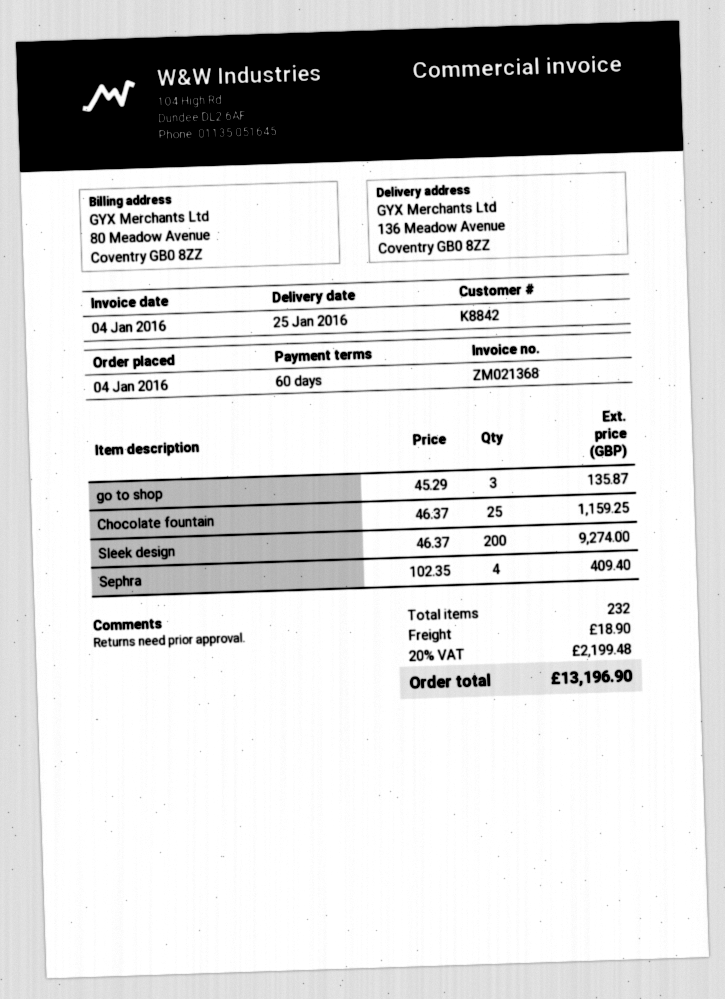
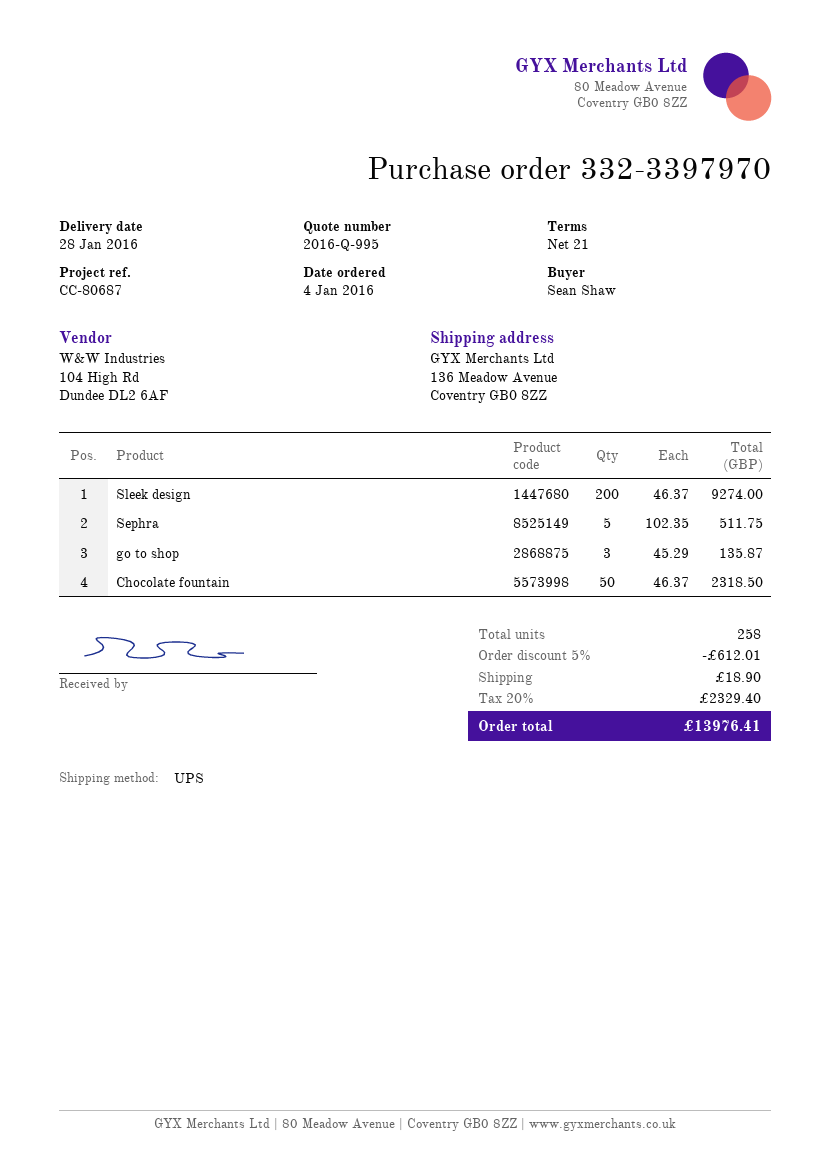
delivery date: 2016-01-25 -> 2016-01-28
payment terms: 60 days -> 21 days
Chocolate fountain: 25 x 46.37 = 1159.25 -> 50 x 46.37 = 2318.50
Sephra: 4 x 102.35 = 409.40 -> 5 x 102.35 = 511.75
total quantity: 232 -> 258
discount: none -> 5% = 612.01
tax: 20% = 2199.48 -> 20% = 2329.40
total: 13196.90 -> 13976.41

